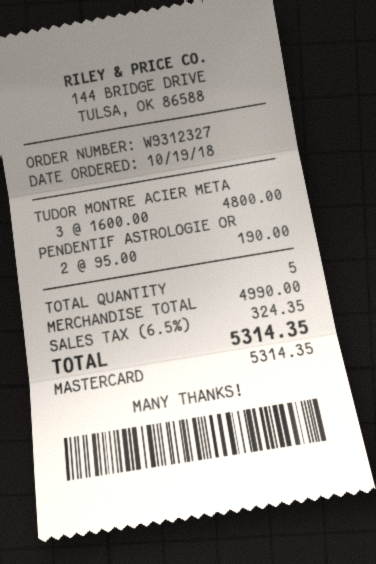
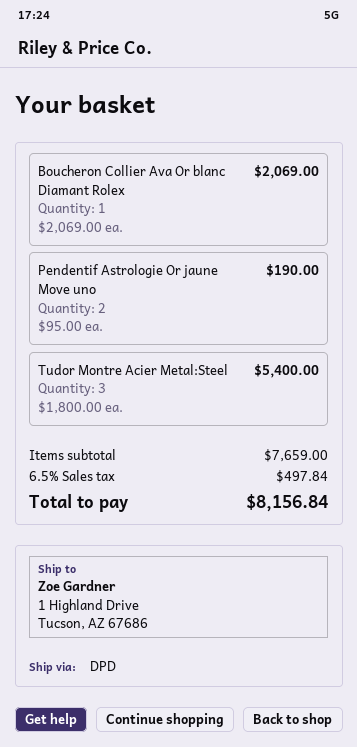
TUDOR MONTRE ACIER META: 3 x 1600.00 = 4800.00 -> 3 x 1800.00 = 5400.00
Boucheron Collier Ava Or blanc Diamant Rolex: none -> 1 x 2069.00 = 2069.00
subtotal: 4990.00 -> 7659.00
tax: 6.5% = 324.35 -> 6.5% = 497.84
total: 5314.35 -> 8156.84

